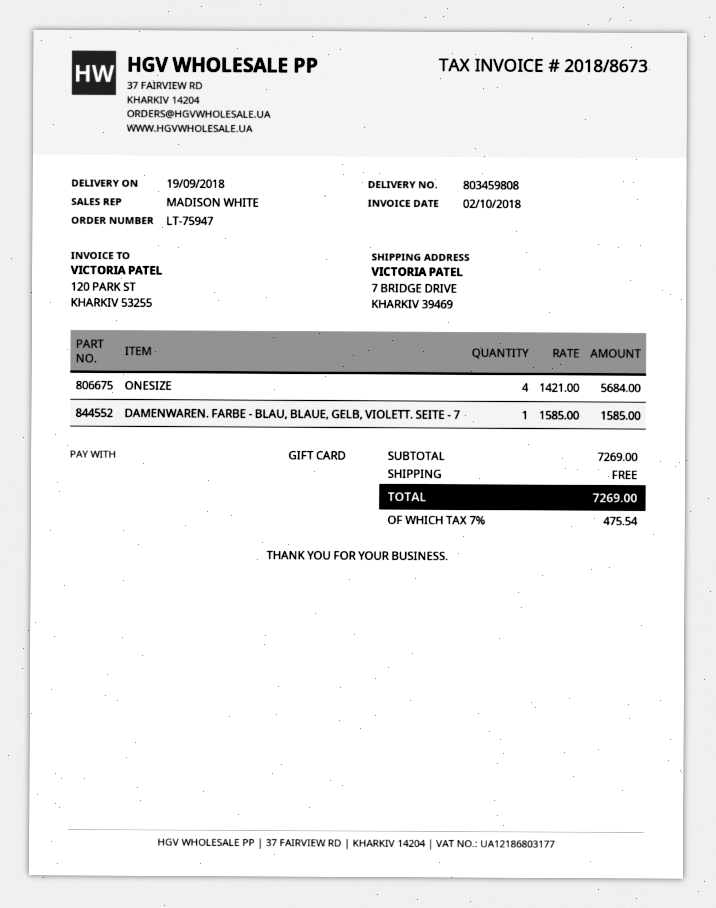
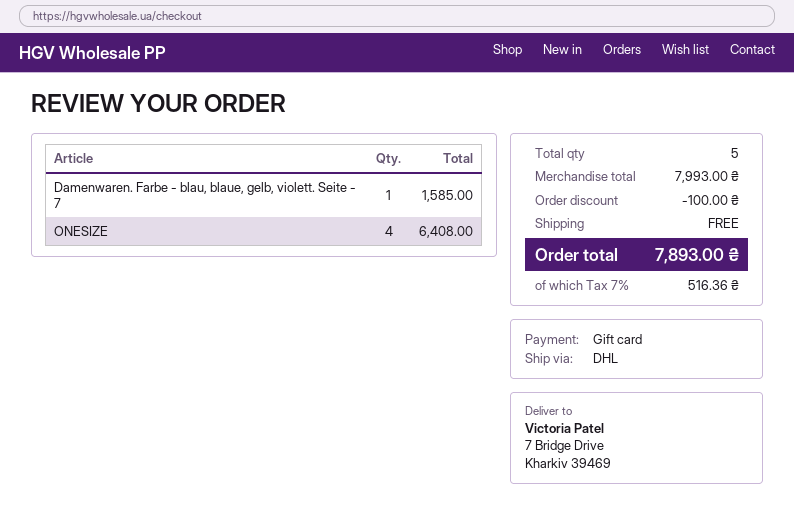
ONESIZE: 4 for 5684.00 -> 4 for 6408.00
subtotal: 7269.00 -> 7993.00
discount: none -> 100.00
tax: 7% = 475.54 -> 7% = 516.36
total: 7269.00 -> 7893.00

